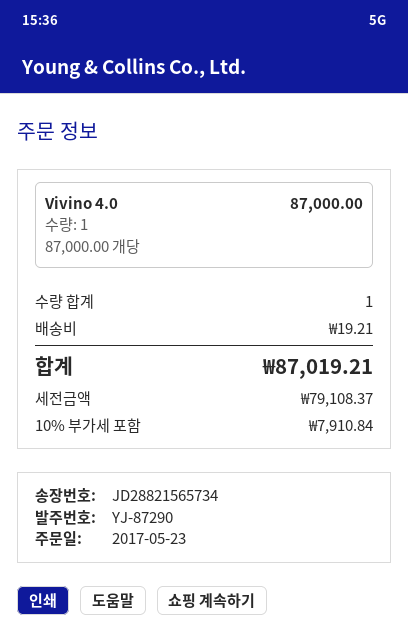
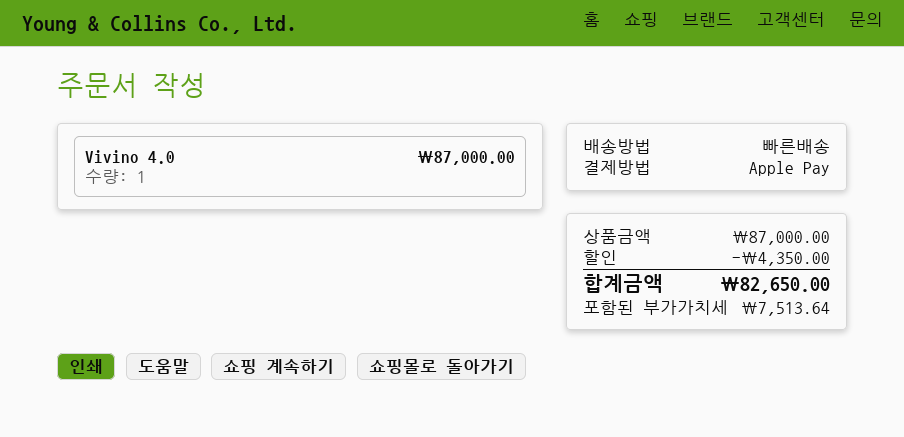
discount: none -> 4350.00
shipping: 19.21 -> none
tax: 7910.84 -> 7513.64
total: 87019.21 -> 82650.00

